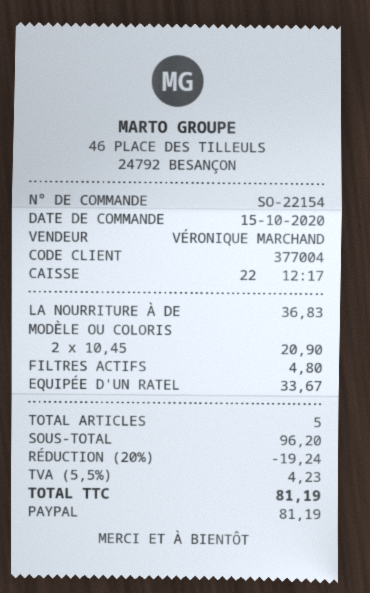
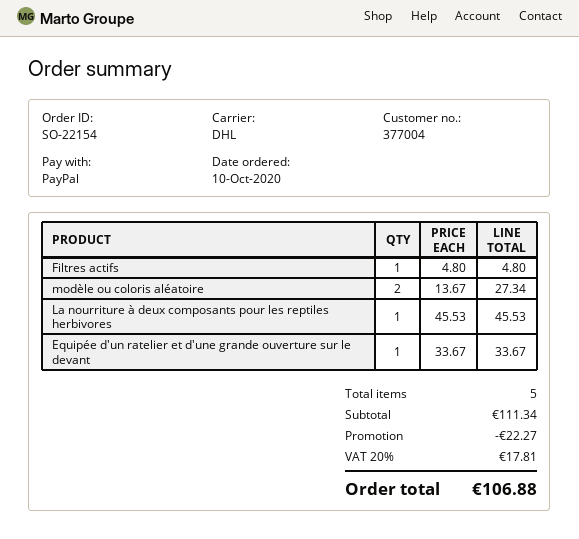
order date: 2020-10-15 -> 2020-10-10
LA NOURRITURE À DE: 1 x 36.83 = 36.83 -> 1 x 45.53 = 45.53
MODÈLE OU COLORIS: 2 x 10.45 = 20.90 -> 2 x 13.67 = 27.34
subtotal: 96.20 -> 111.34
discount: 19.24 -> 22.27
tax: 5.5% = 4.23 -> 20% = 17.81
total: 81.19 -> 106.88

